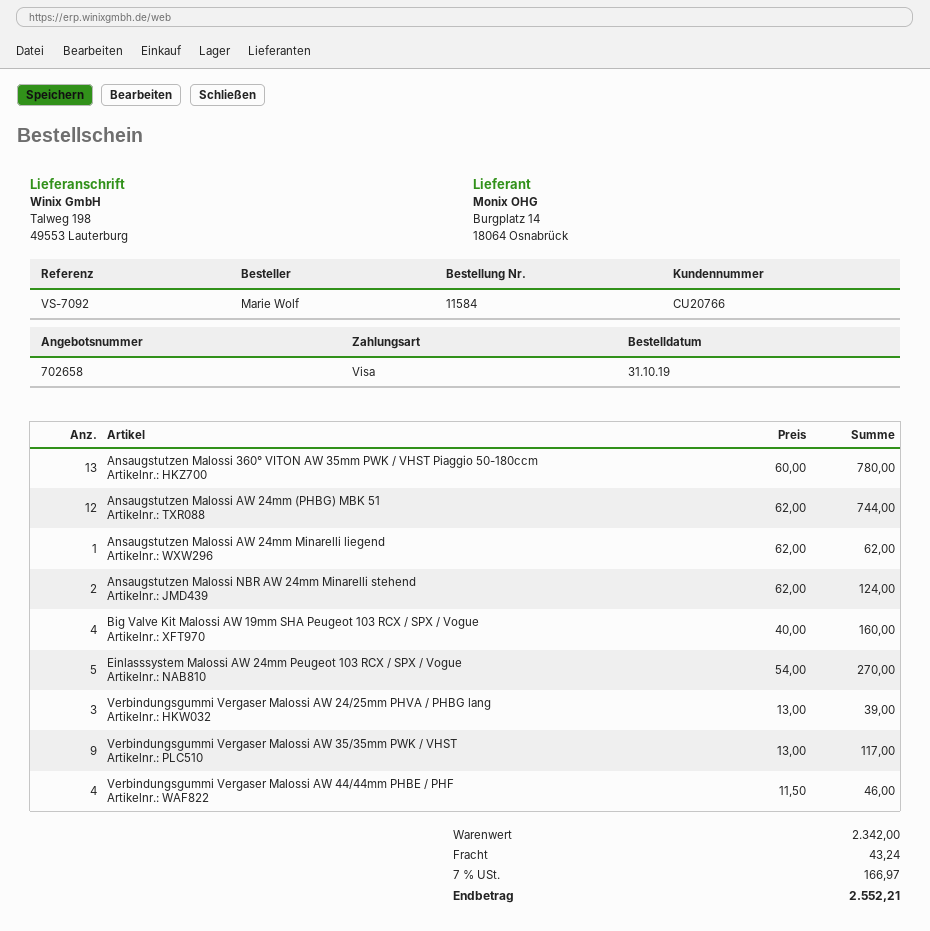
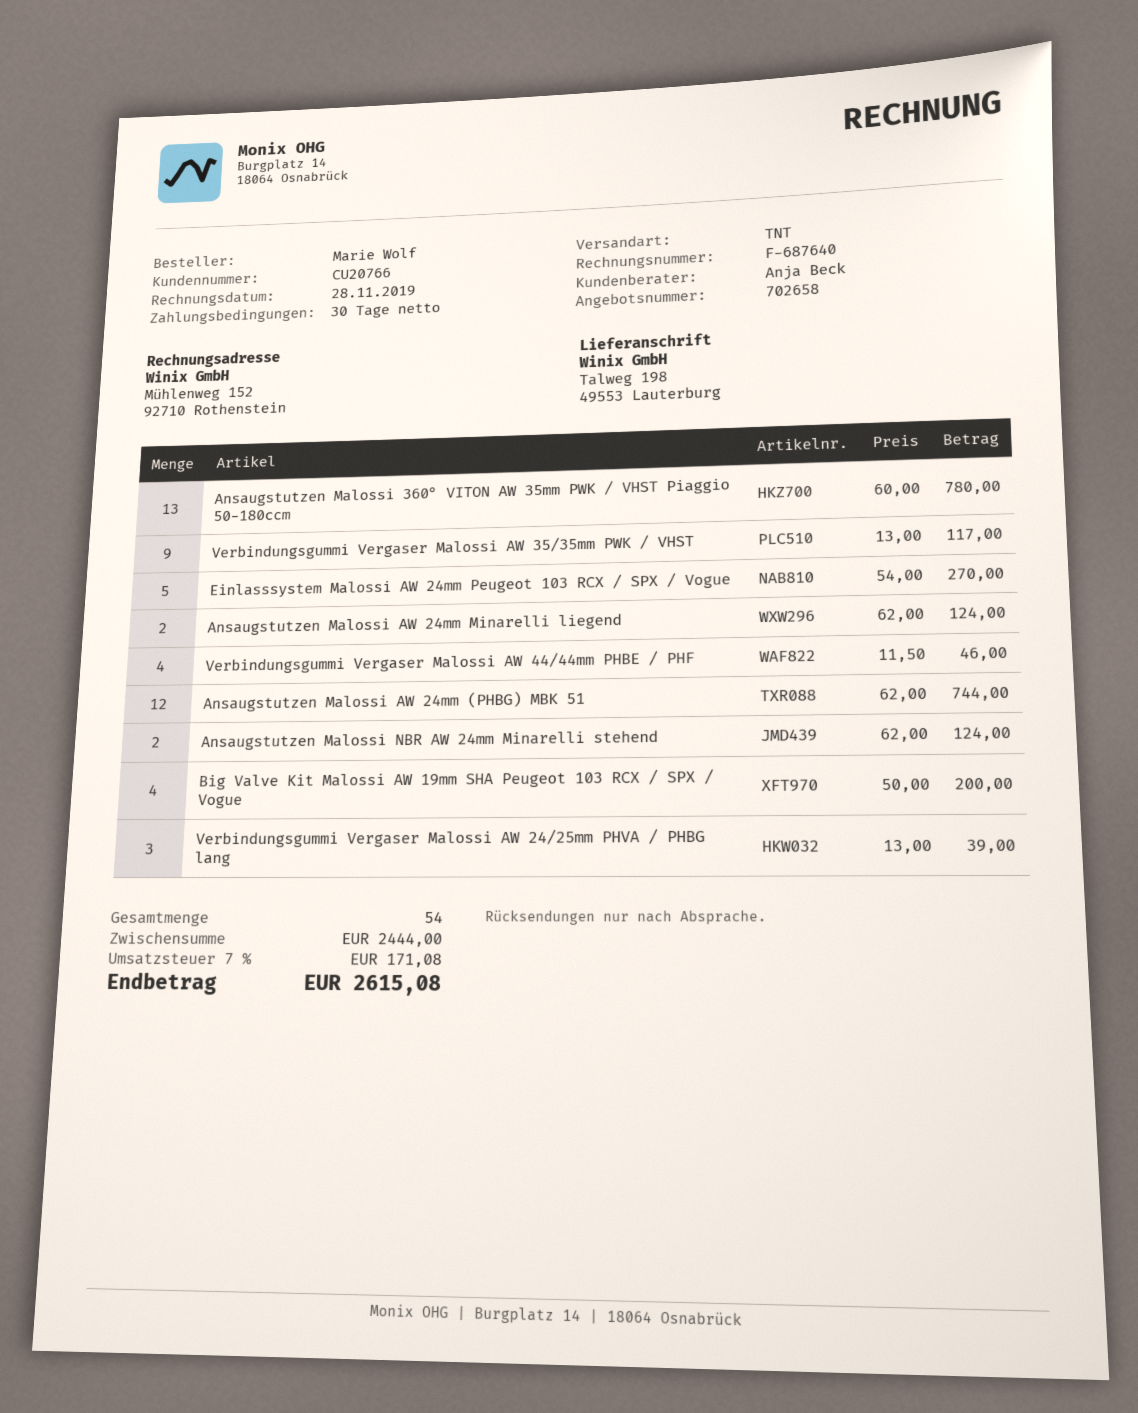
Ansaugstutzen Malossi AW 24mm Minarelli liegend: 1 x 62.00 = 62.00 -> 2 x 62.00 = 124.00
Big Valve Kit Malossi AW 19mm SHA Peugeot 103 RCX / SPX / Vogue: 4 x 40.00 = 160.00 -> 4 x 50.00 = 200.00
subtotal: 2342.00 -> 2444.00
shipping: 43.24 -> none
tax: 7% = 166.97 -> 7% = 171.08
total: 2552.21 -> 2615.08

